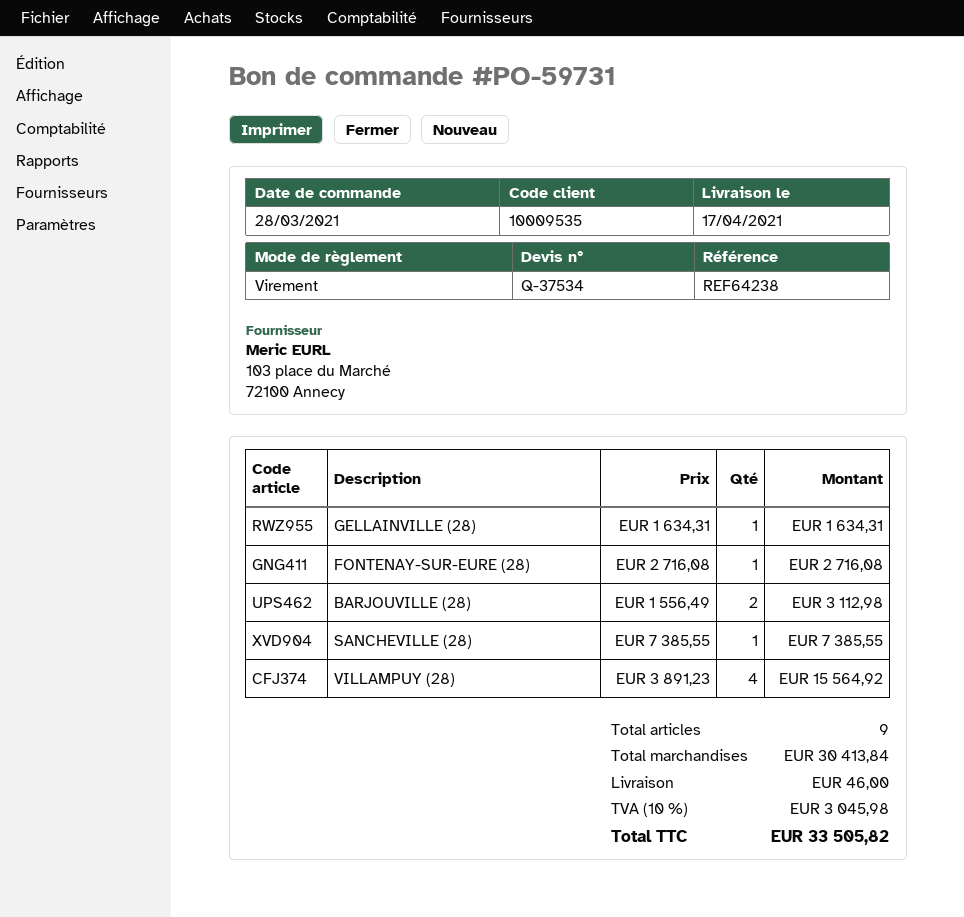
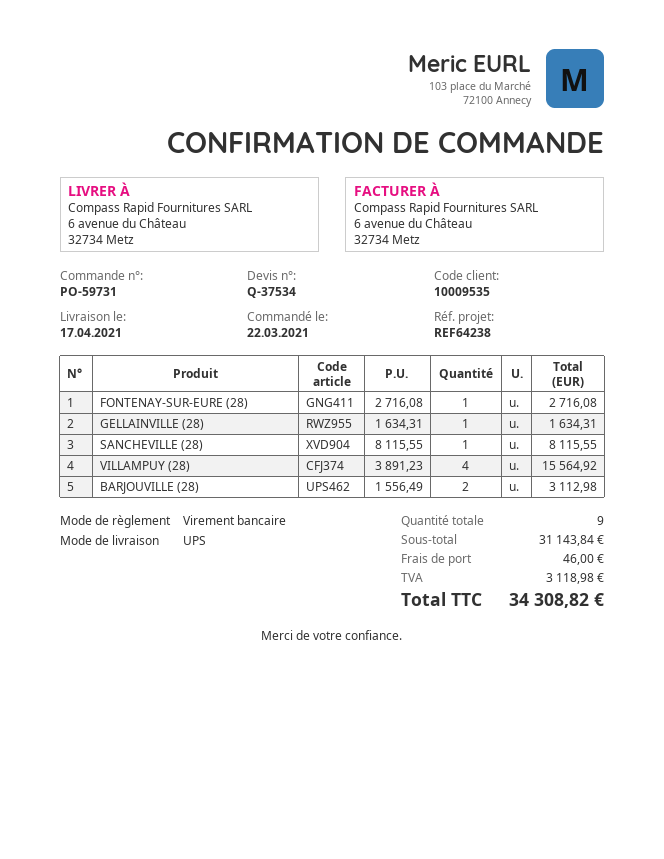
order date: 2021-03-28 -> 2021-03-22
SANCHEVILLE (28): 1 x 7385.55 = 7385.55 -> 1 x 8115.55 = 8115.55
subtotal: 30413.84 -> 31143.84
tax: 3045.98 -> 3118.98
total: 33505.82 -> 34308.82

